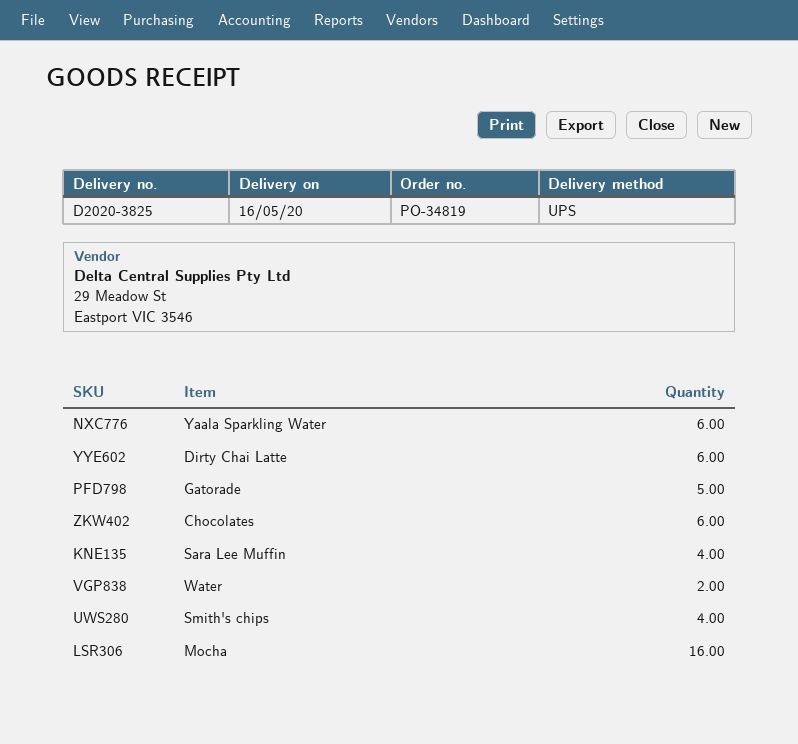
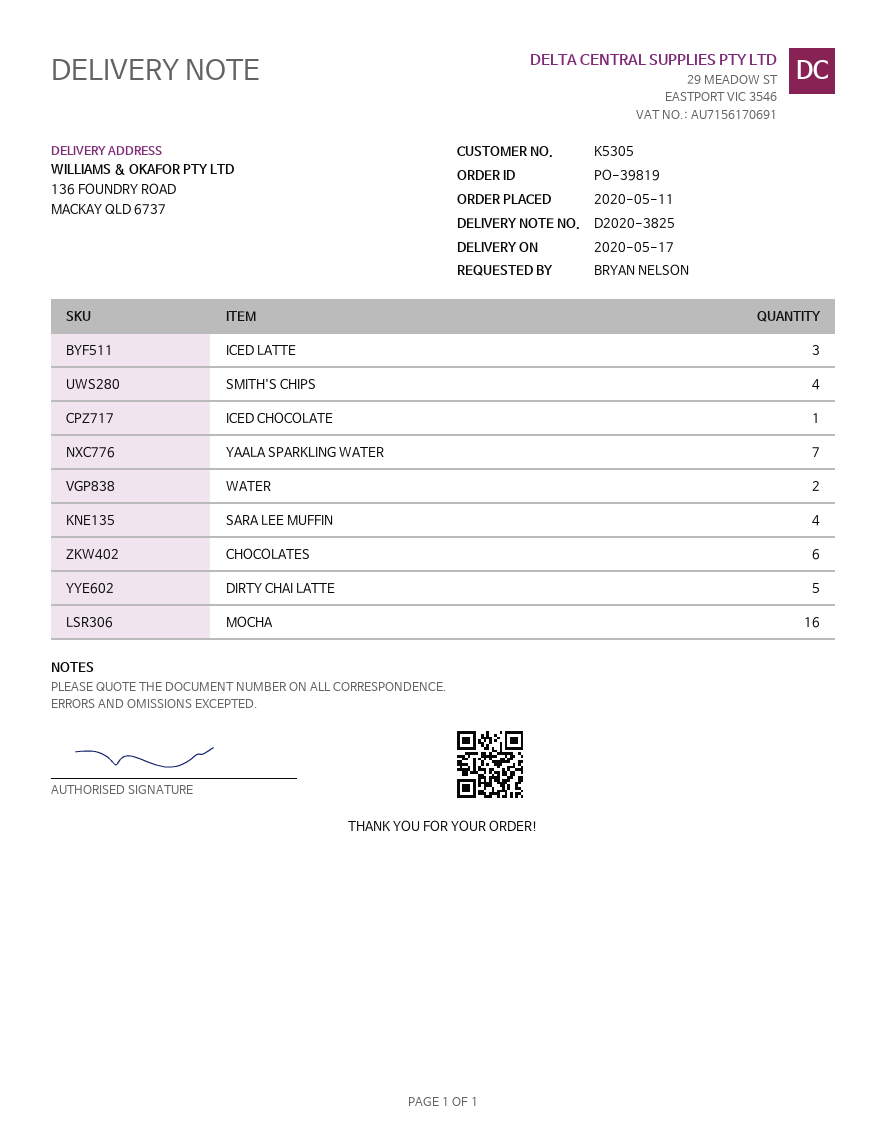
order number: PO-34819 -> PO-39819
delivery date: 2020-05-16 -> 2020-05-17
Yaala Sparkling Water: 6 -> 7
Dirty Chai Latte: 6 -> 5
Gatorade: 5 -> none
ICED LATTE: none -> 3
ICED CHOCOLATE: none -> 1

